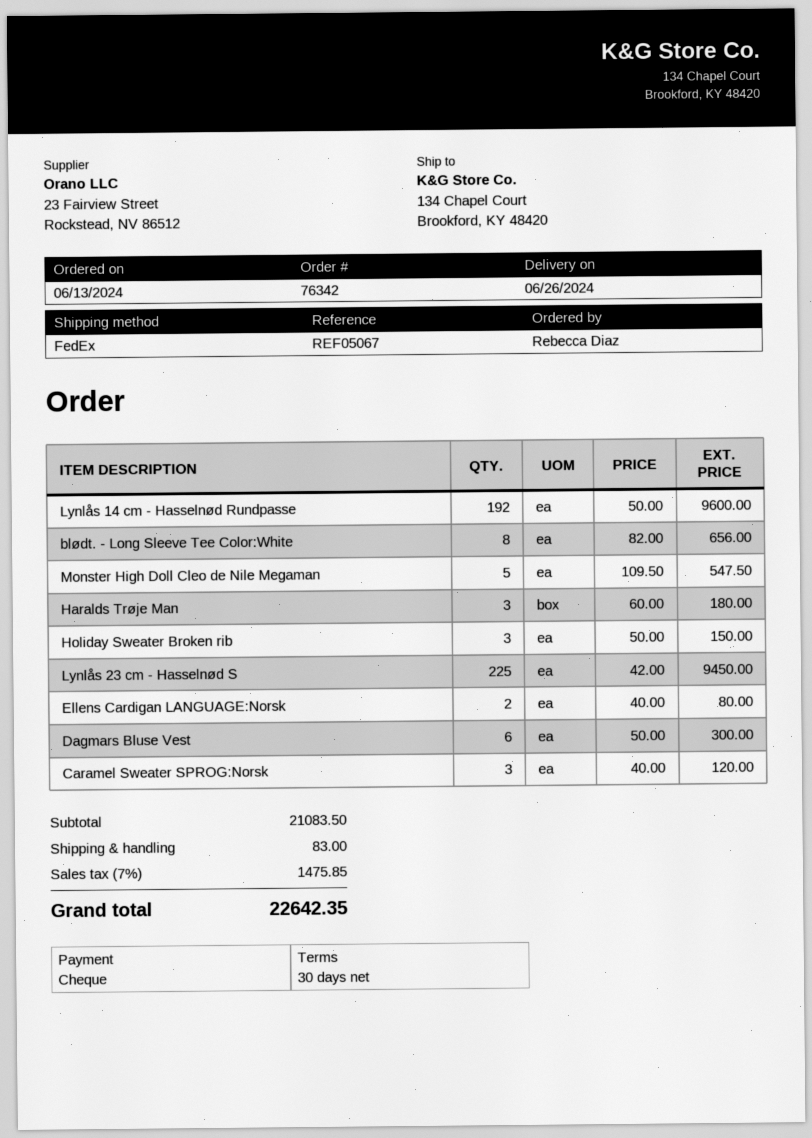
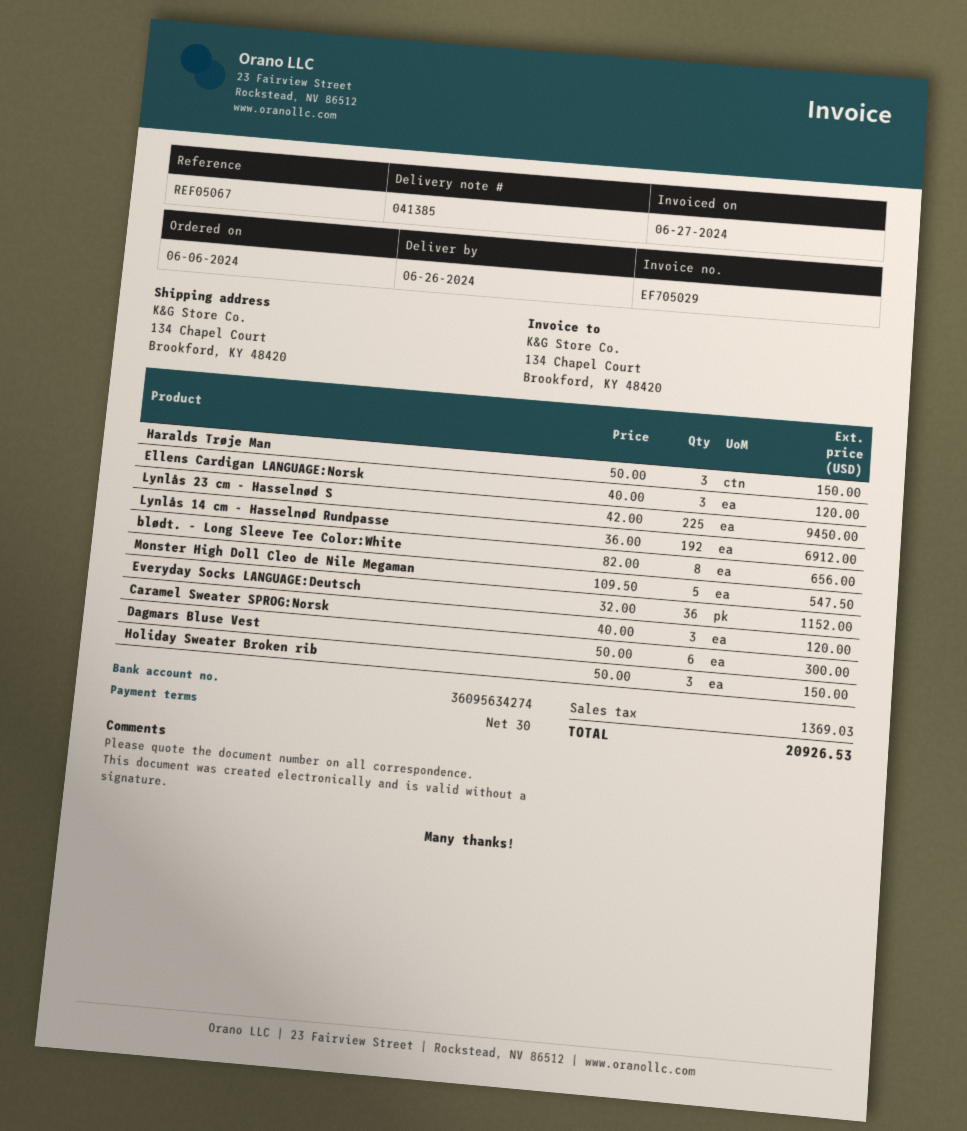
order date: 2024-06-13 -> 2024-06-06
Lynlås 14 cm - Hasselnød Rundpasse: 192 x 50.00 = 9600.00 -> 192 x 36.00 = 6912.00
Haralds Trøje Man: 3 x 60.00 = 180.00 -> 3 x 50.00 = 150.00
Ellens Cardigan LANGUAGE:Norsk: 2 x 40.00 = 80.00 -> 3 x 40.00 = 120.00
Everyday Socks LANGUAGE:Deutsch: none -> 36 x 32.00 = 1152.00
shipping: 83.00 -> none
tax: 1475.85 -> 1369.03
total: 22642.35 -> 20926.53

